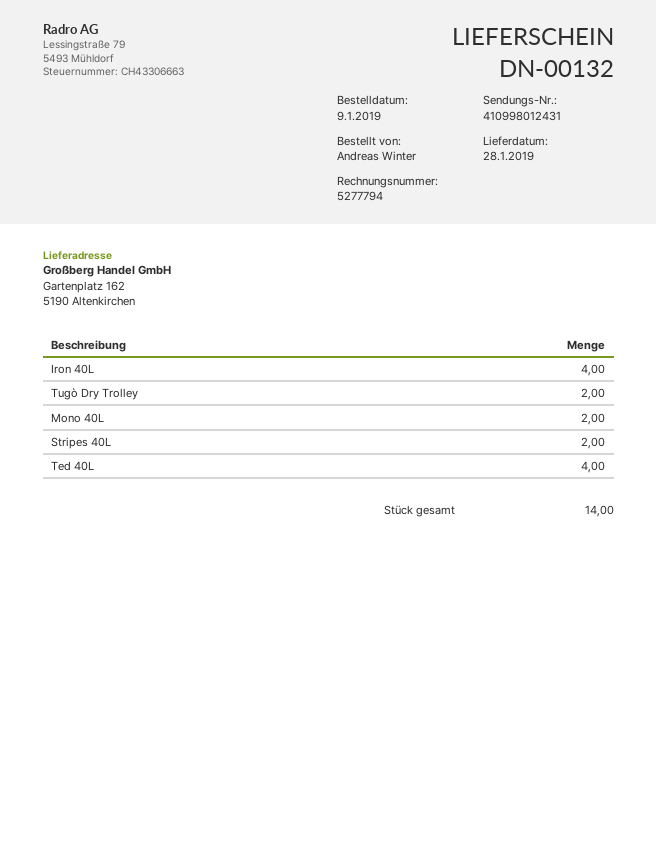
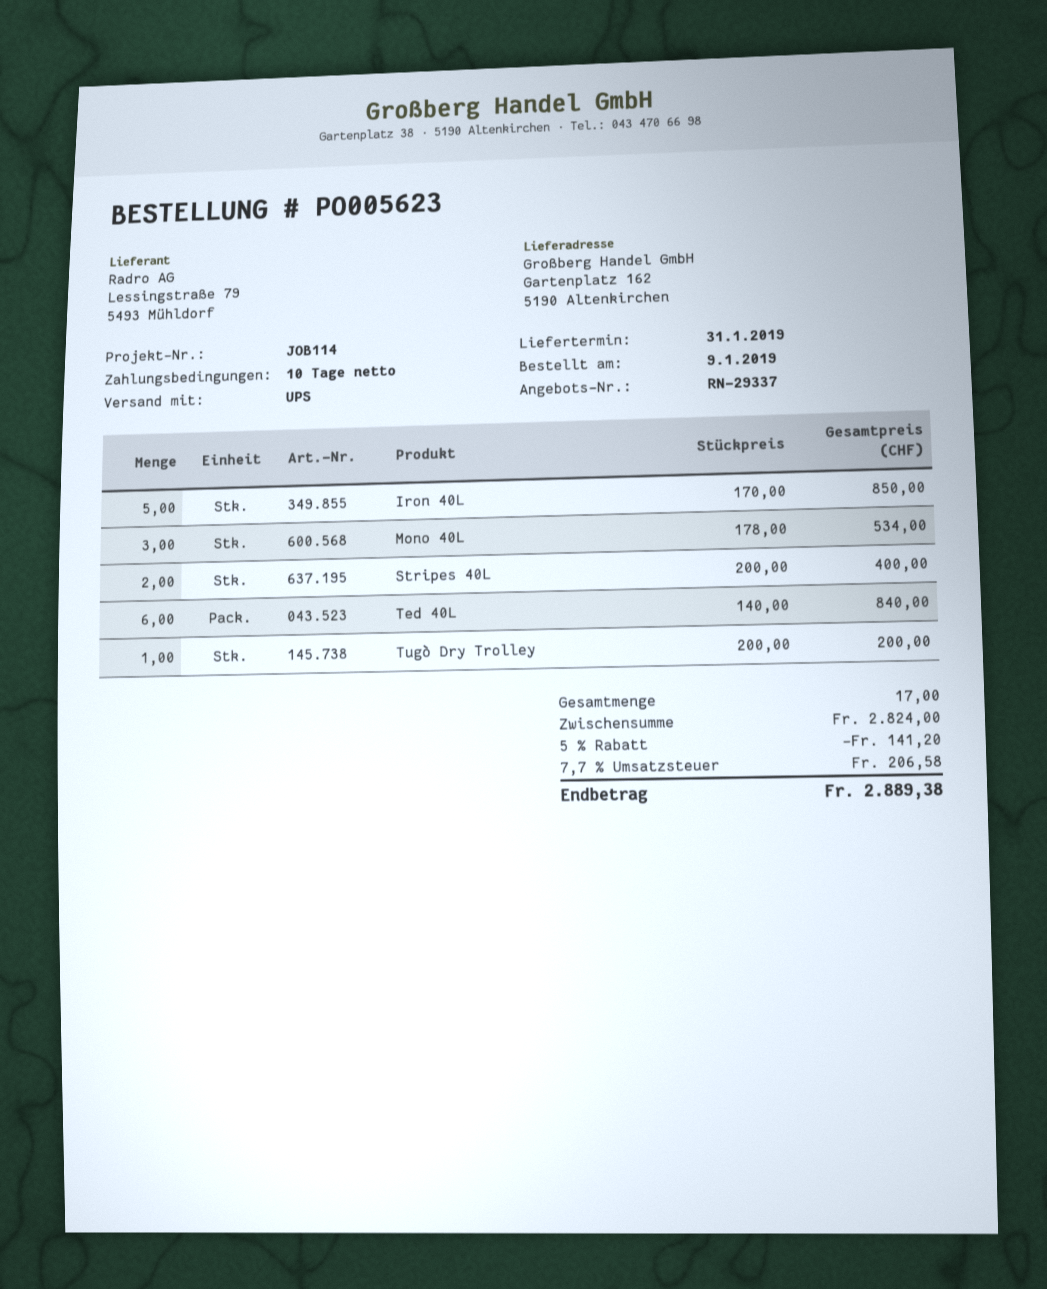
delivery date: 2019-01-28 -> 2019-01-31
Iron 40L: 4 -> 5
Tugò Dry Trolley: 2 -> 1
Mono 40L: 2 -> 3
Ted 40L: 4 -> 6
total quantity: 14 -> 17

